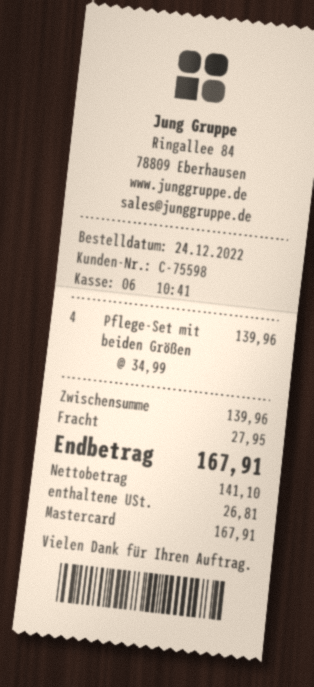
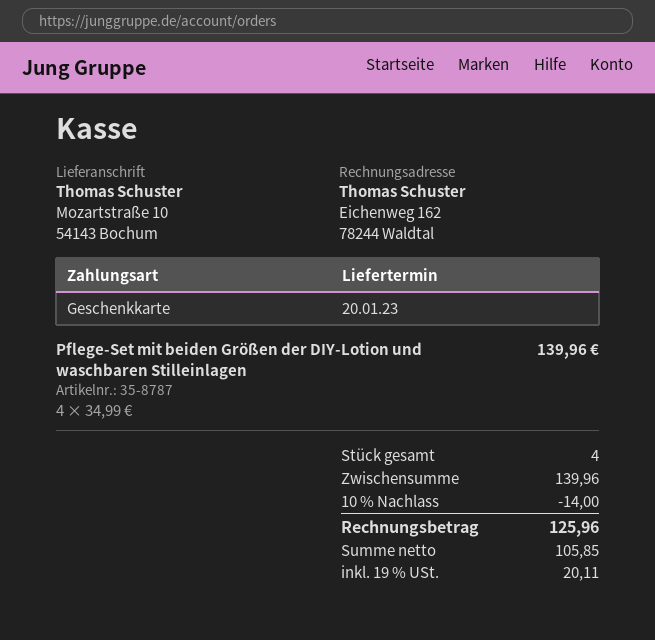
payment method: Mastercard -> gift card
discount: none -> 10% = 14.00
shipping: 27.95 -> none
net: 141.10 -> 105.85
tax: 26.81 -> 20.11
total: 167.91 -> 125.96

